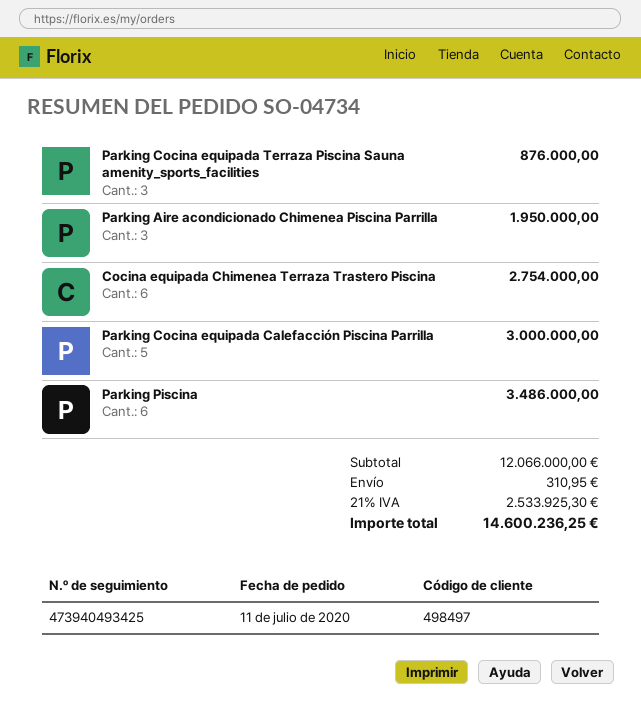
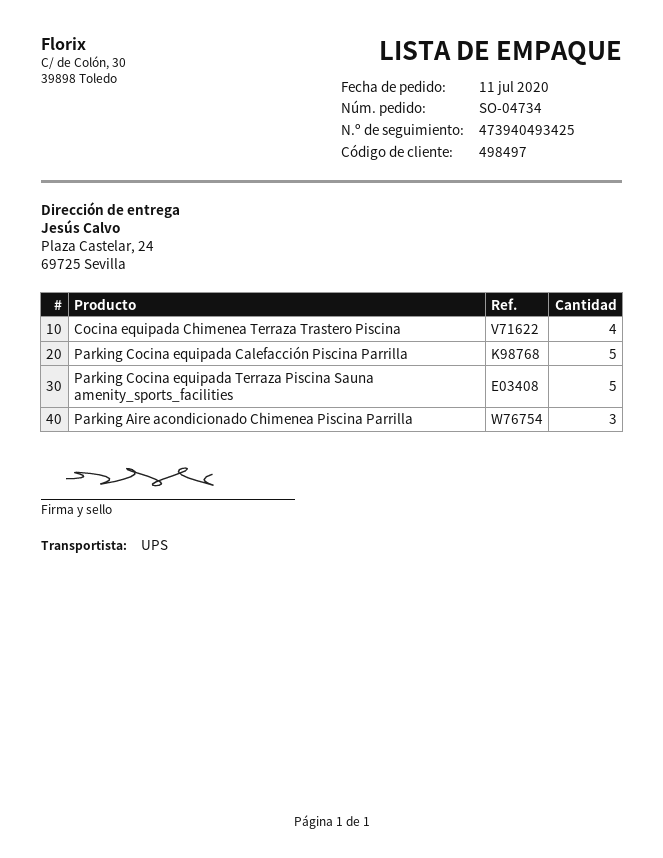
Parking Cocina equipada Terraza Piscina Sauna amenity_sports_facilities: 3 -> 5
Cocina equipada Chimenea Terraza Trastero Piscina: 6 -> 4
Parking Piscina: 6 -> none

